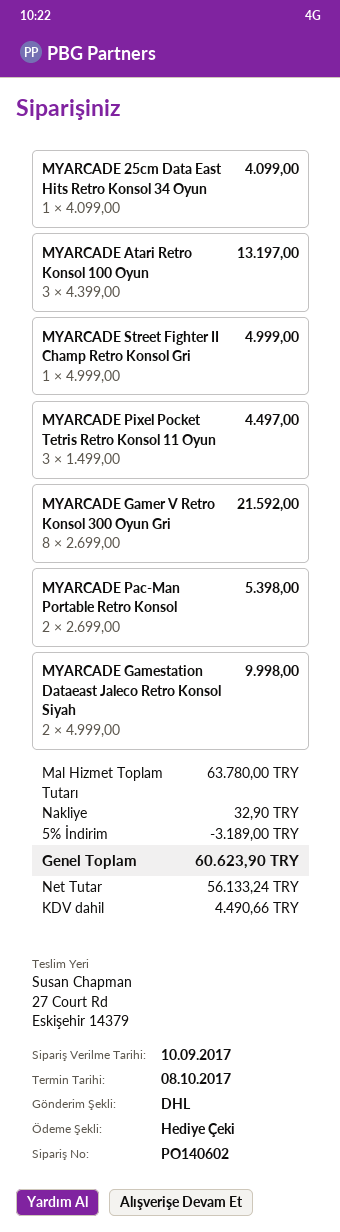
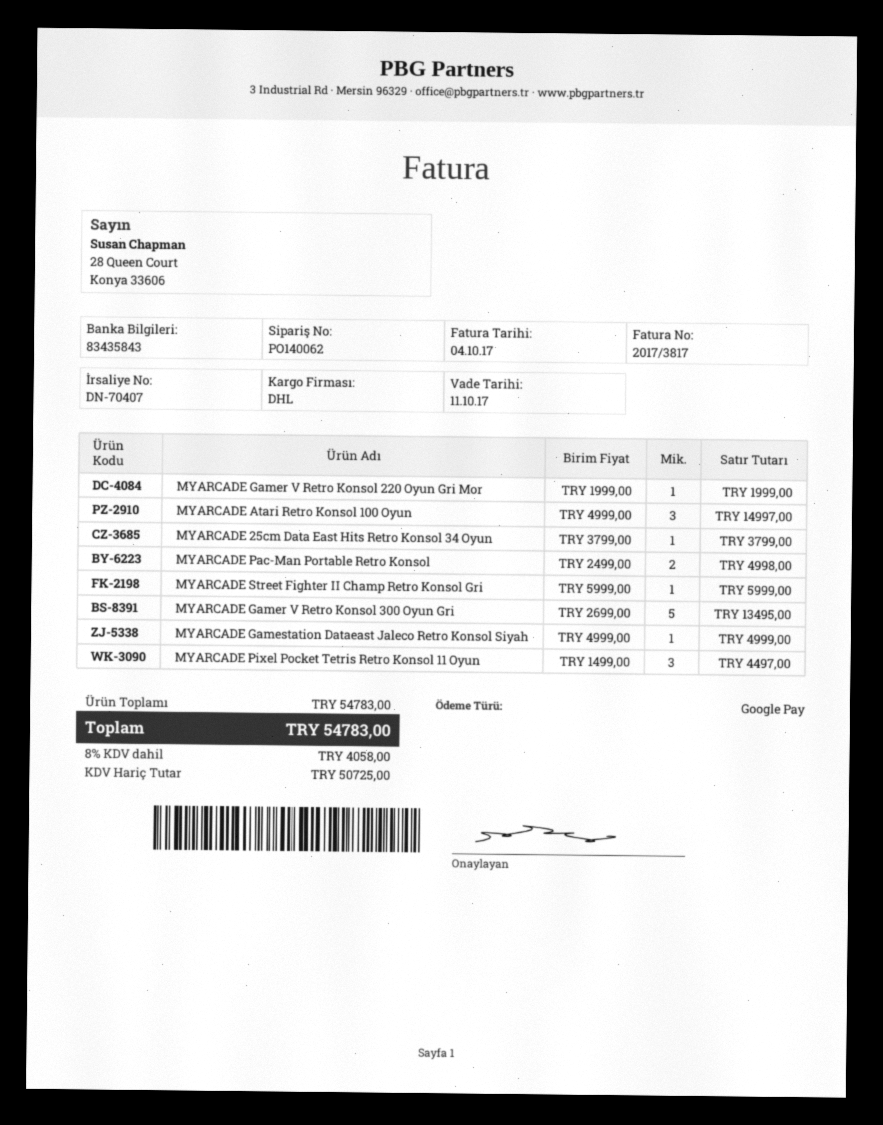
order number: PO140602 -> PO140062
payment method: gift card -> Google Pay
MYARCADE 25cm Data East Hits Retro Konsol 34 Oyun: 1 x 4099.00 = 4099.00 -> 1 x 3799.00 = 3799.00
MYARCADE Atari Retro Konsol 100 Oyun: 3 x 4399.00 = 13197.00 -> 3 x 4999.00 = 14997.00
MYARCADE Street Fighter II Champ Retro Konsol Gri: 1 x 4999.00 = 4999.00 -> 1 x 5999.00 = 5999.00
MYARCADE Gamer V Retro Konsol 300 Oyun Gri: 8 x 2699.00 = 21592.00 -> 5 x 2699.00 = 13495.00
MYARCADE Pac-Man Portable Retro Konsol: 2 x 2699.00 = 5398.00 -> 2 x 2499.00 = 4998.00
MYARCADE Gamestation Dataeast Jaleco Retro Konsol Siyah: 2 x 4999.00 = 9998.00 -> 1 x 4999.00 = 4999.00
MYARCADE Gamer V Retro Konsol 220 Oyun Gri Mor: none -> 1 x 1999.00 = 1999.00
subtotal: 63780.00 -> 54783.00
discount: 5% = 3189.00 -> none
shipping: 32.90 -> none
net: 56133.24 -> 50725.00
tax: 4490.66 -> 4058.00
total: 60623.90 -> 54783.00

